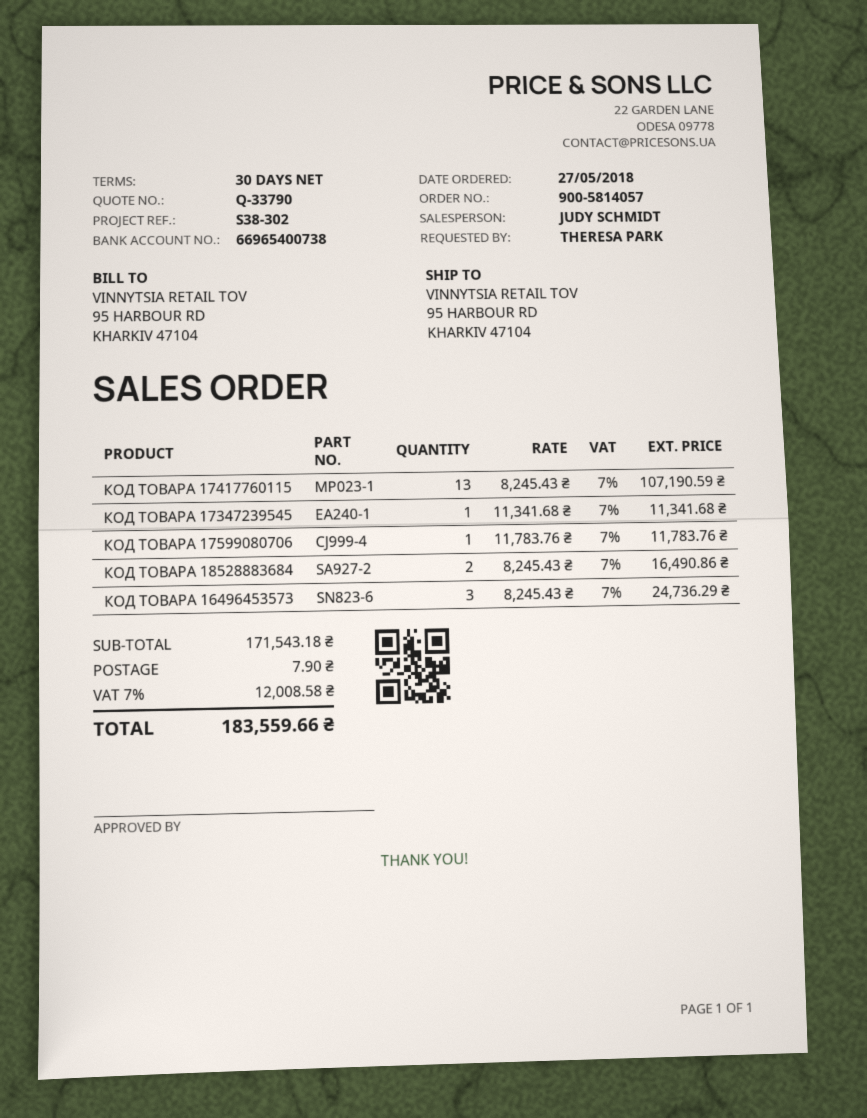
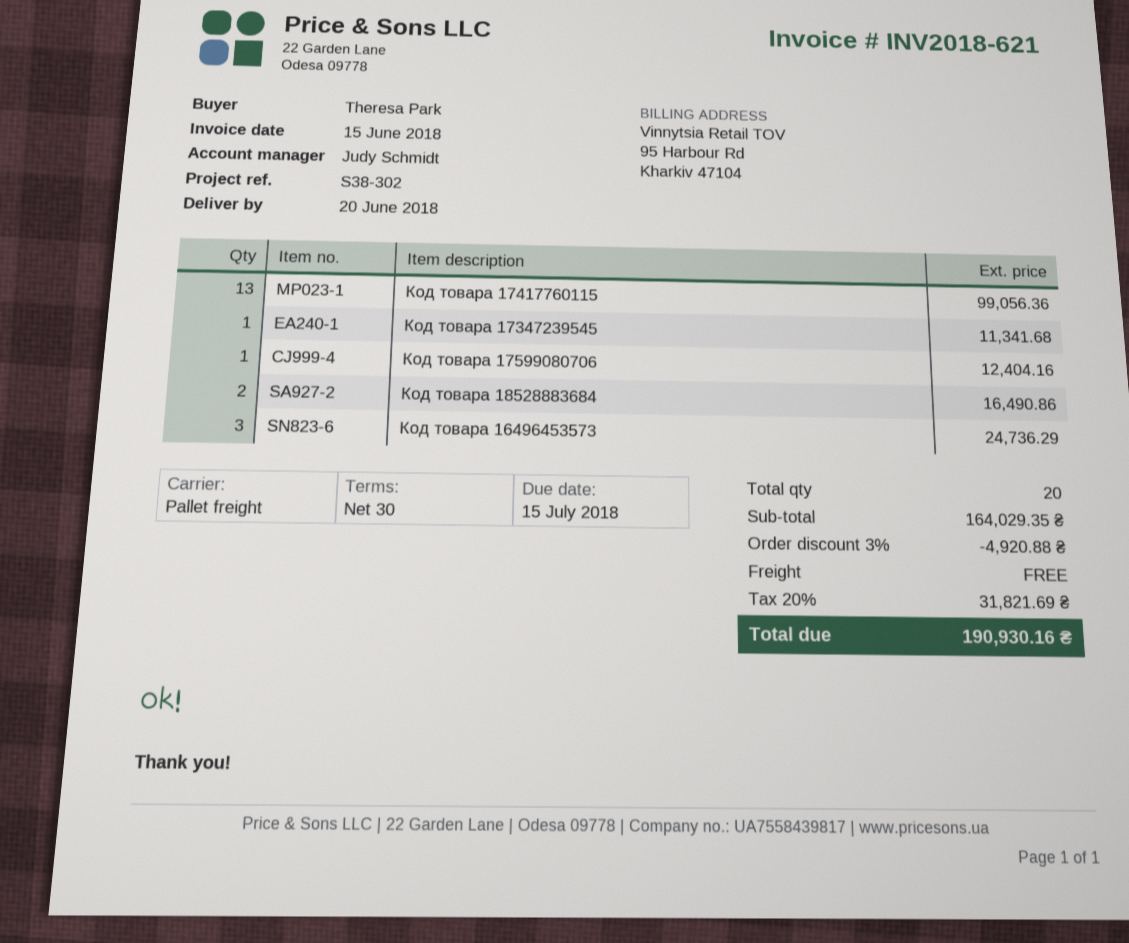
КОД ТОВАРА 17417760115: 13 for 107190.59 -> 13 for 99056.36
КОД ТОВАРА 17599080706: 1 for 11783.76 -> 1 for 12404.16
subtotal: 171543.18 -> 164029.35
discount: none -> 3% = 4920.88
shipping: 7.90 -> 0.00
tax: 7% = 12008.58 -> 20% = 31821.69
total: 183559.66 -> 190930.16

